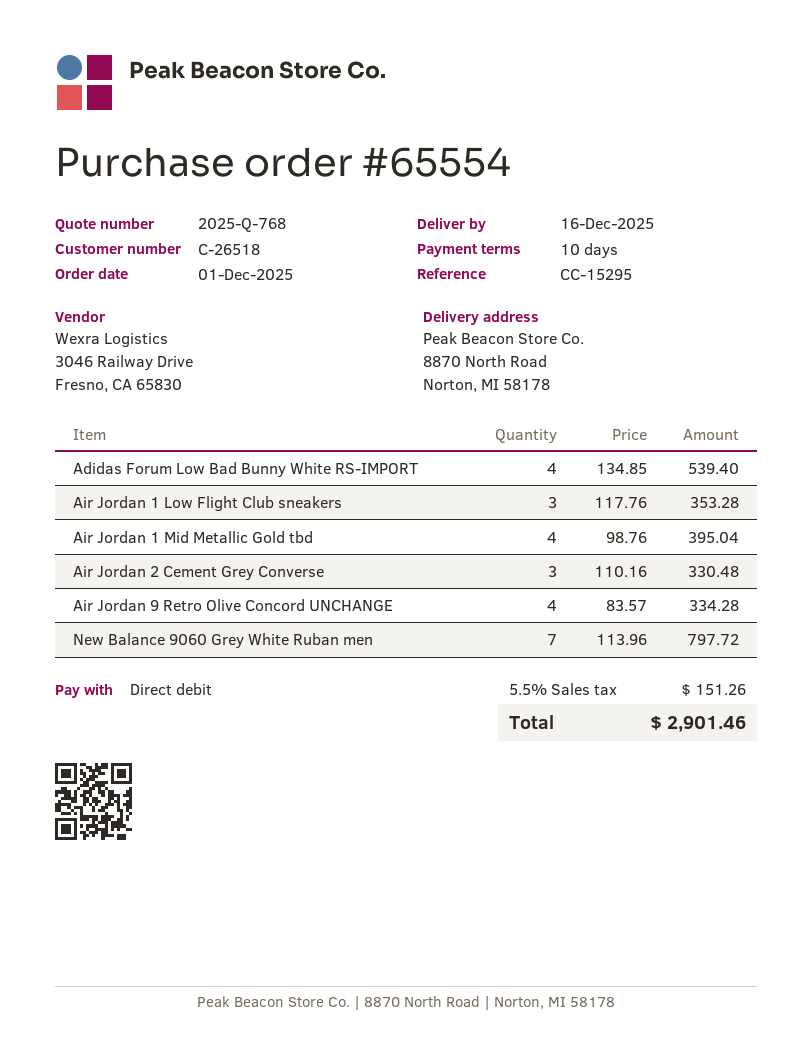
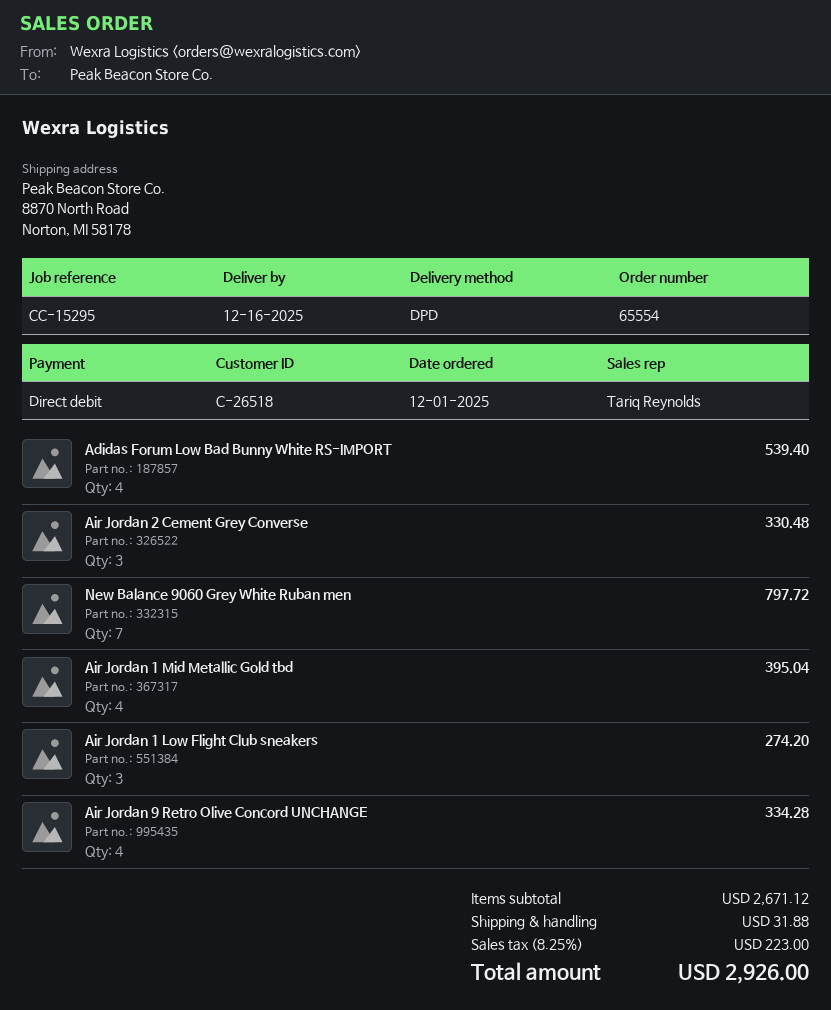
Air Jordan 1 Low Flight Club sneakers: 3 for 353.28 -> 3 for 274.20
shipping: none -> 31.88
tax: 5.5% = 151.26 -> 8.25% = 223.00
total: 2901.46 -> 2926.00

